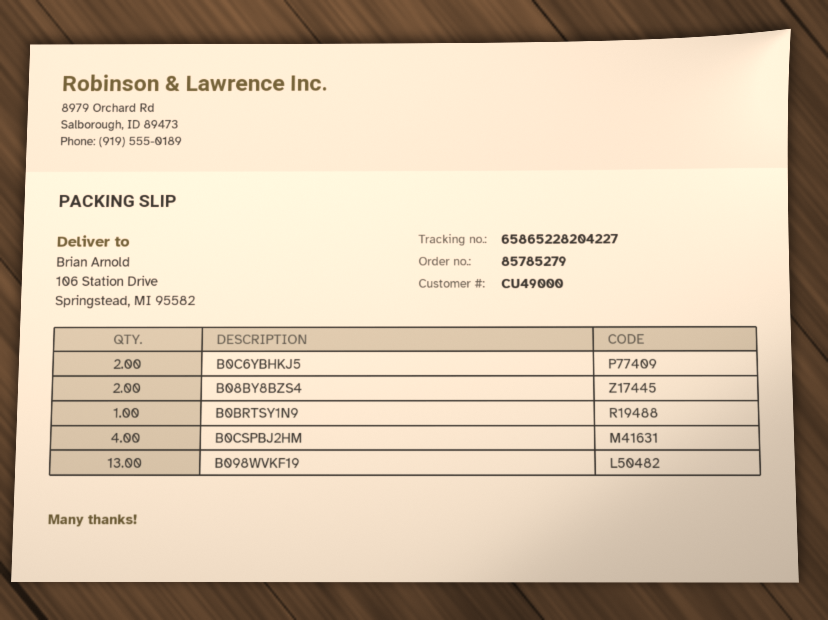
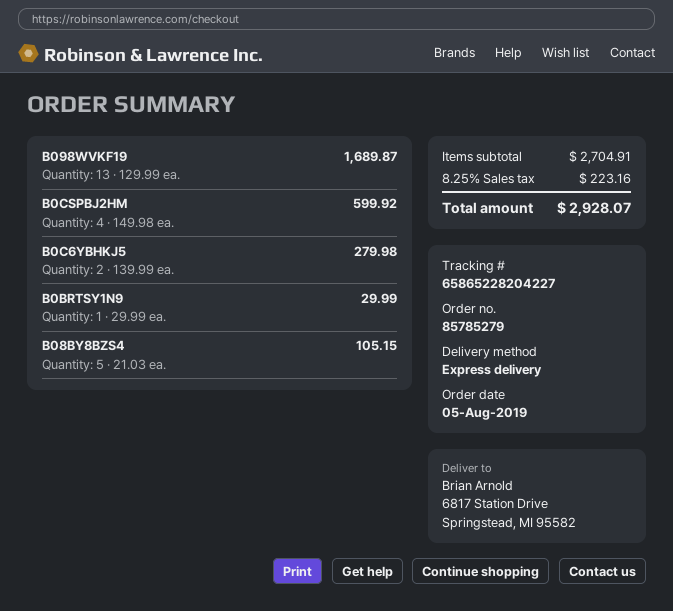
ship to: 106 Station Drive, Springstead, MI 95582 -> 6817 Station Drive, Springstead, MI 95582
B08BY8BZS4: 2 -> 5

